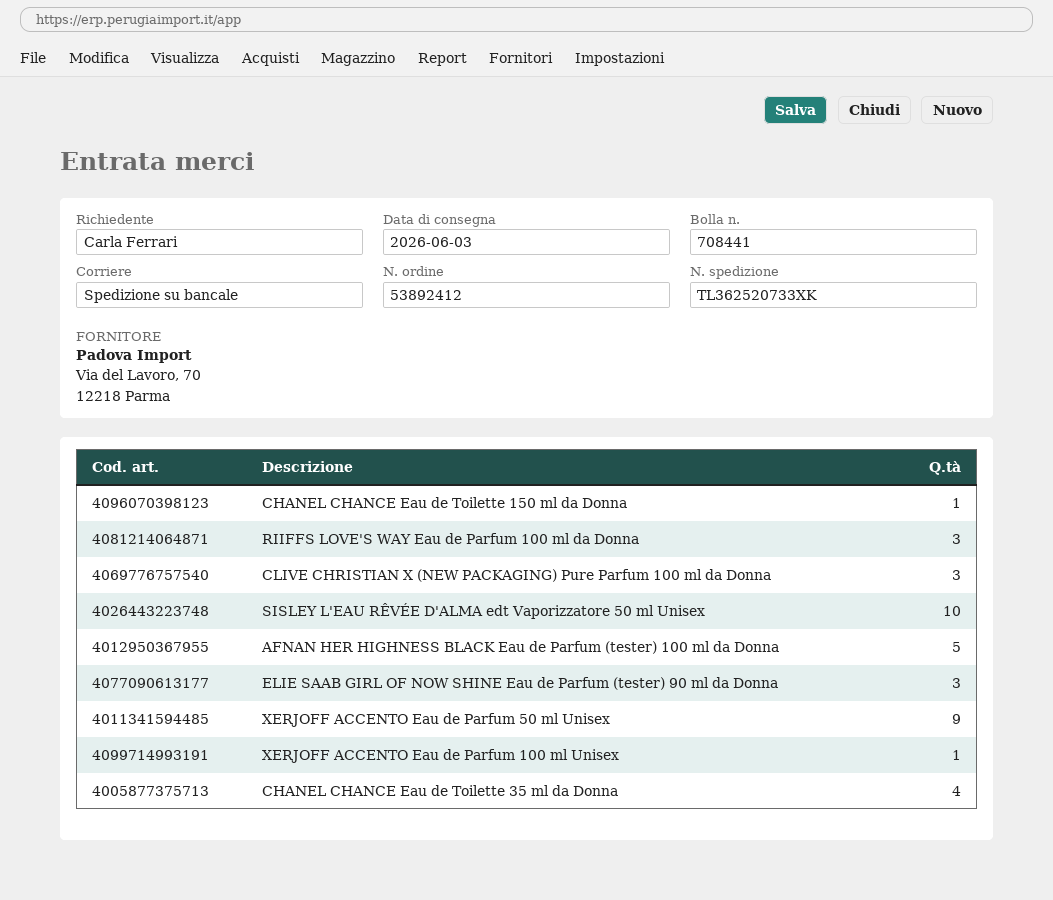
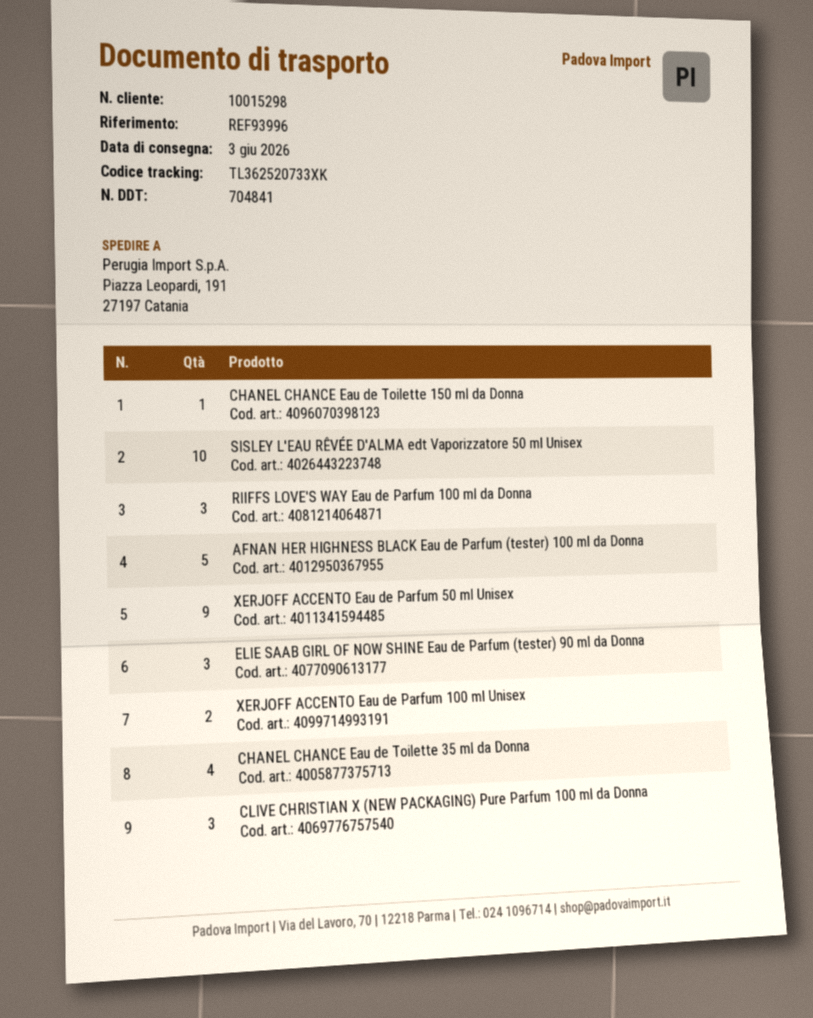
delivery note number: 708441 -> 704841
XERJOFF ACCENTO Eau de Parfum 100 ml Unisex: 1 -> 2

